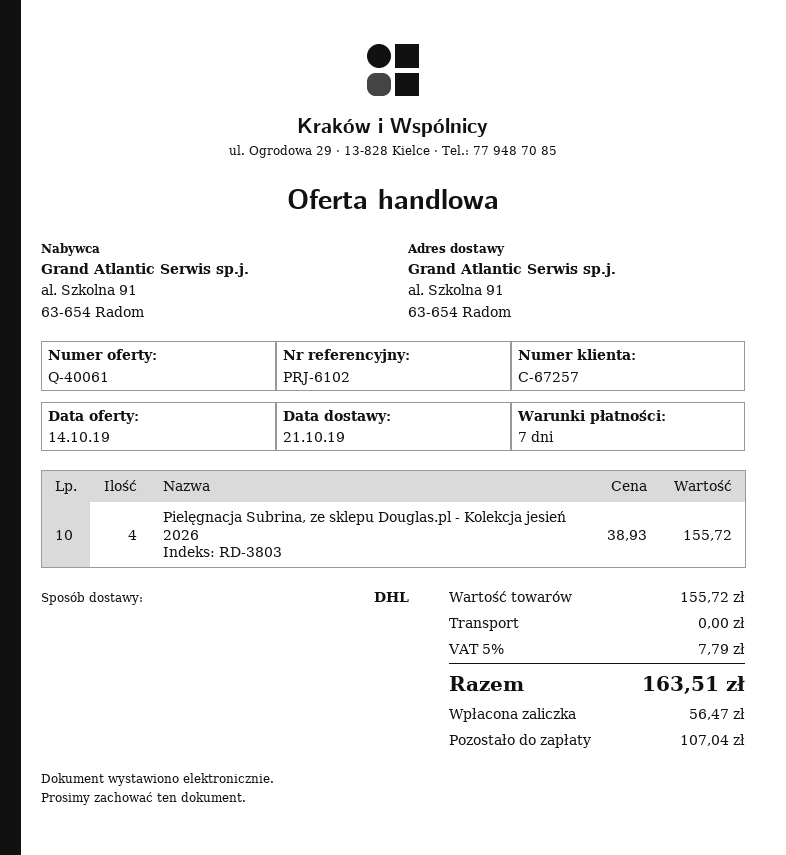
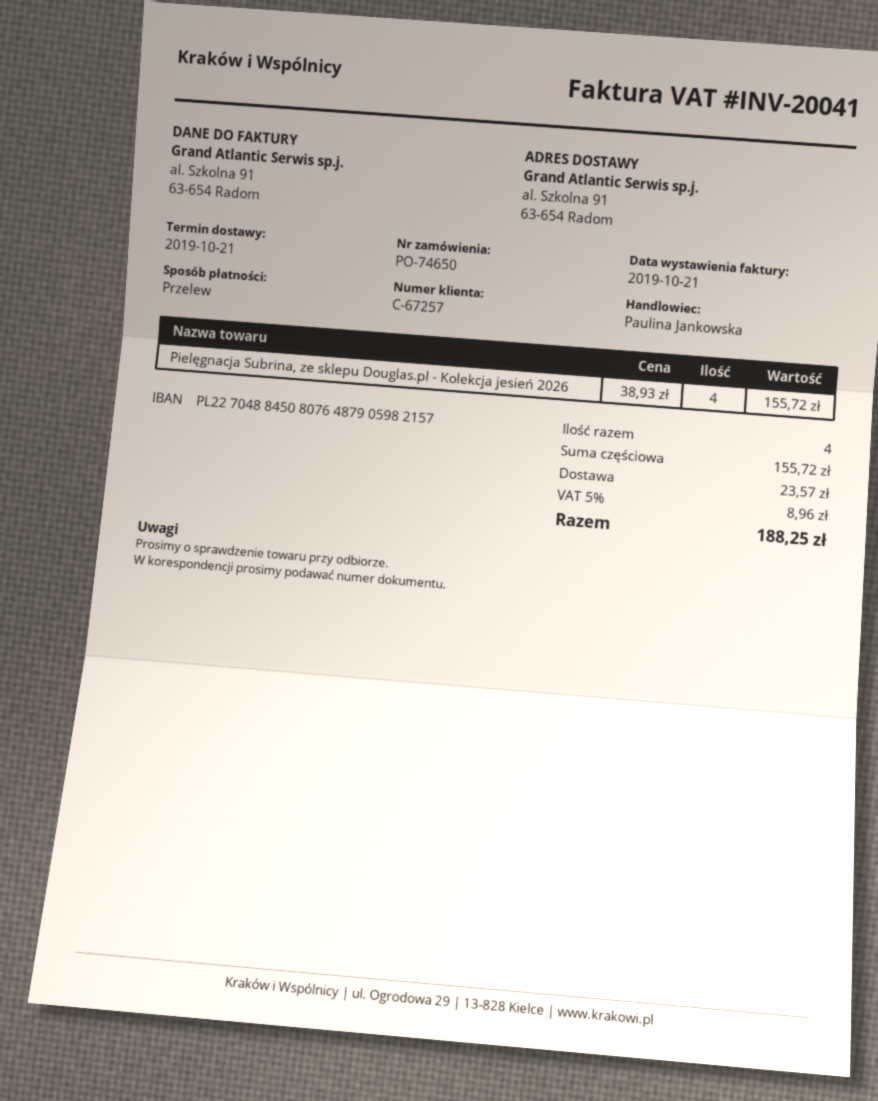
shipping: 0.00 -> 23.57
tax: 5% = 7.79 -> 5% = 8.96
total: 163.51 -> 188.25

